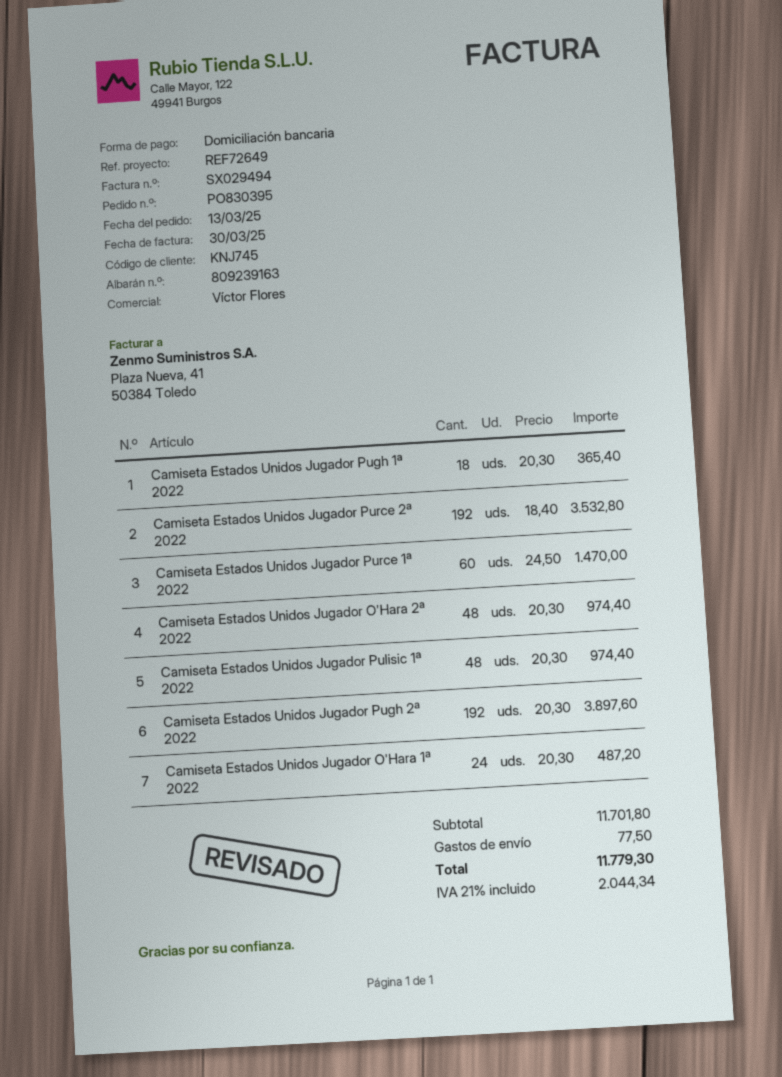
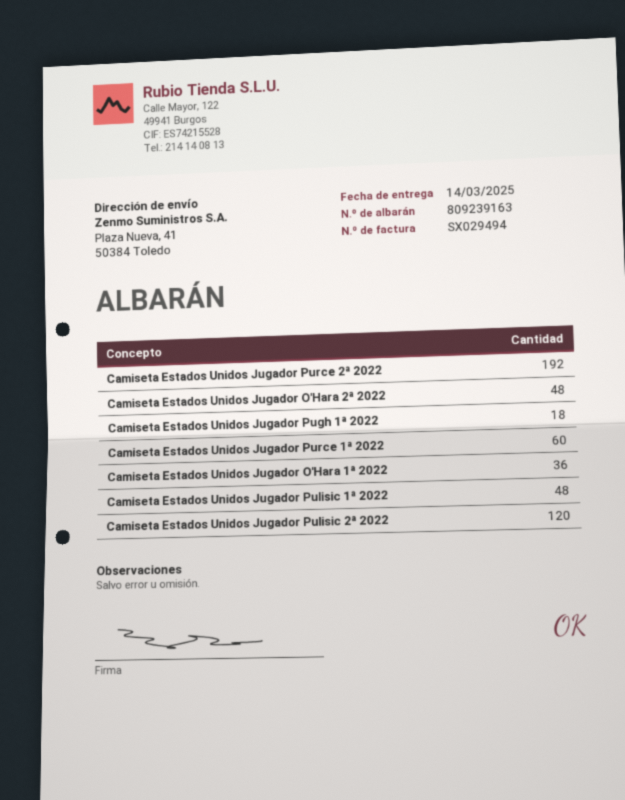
Camiseta Estados Unidos Jugador Pugh 2ª 2022: 192 -> none
Camiseta Estados Unidos Jugador O'Hara 1ª 2022: 24 -> 36
Camiseta Estados Unidos Jugador Pulisic 2ª 2022: none -> 120

